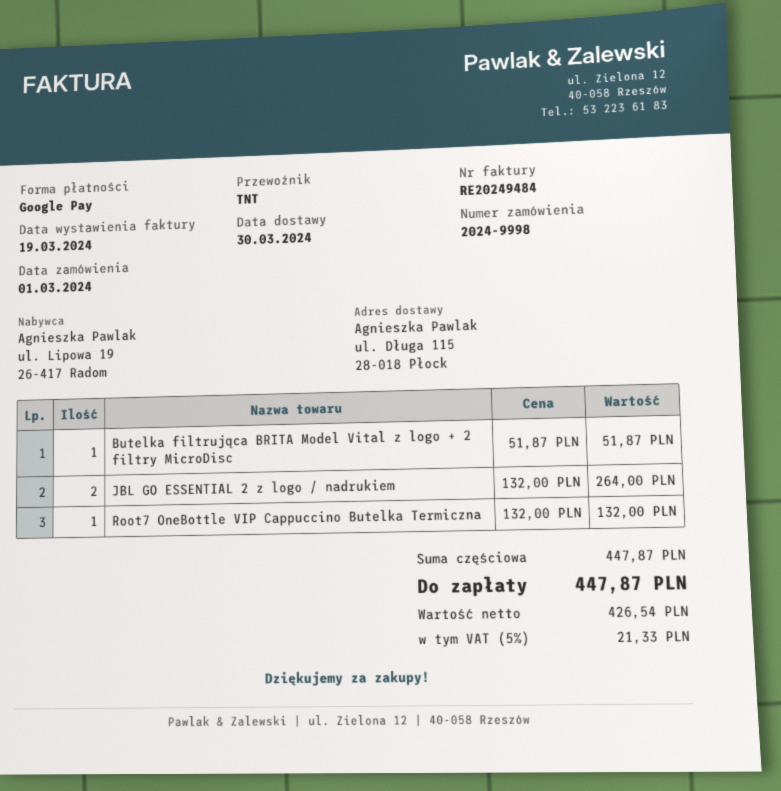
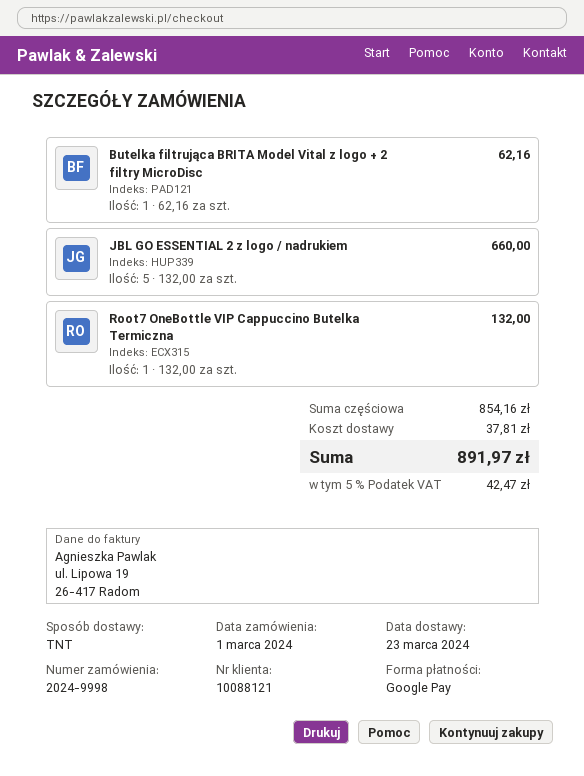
delivery date: 2024-03-30 -> 2024-03-23
Butelka filtrująca BRITA Model Vital z logo + 2 filtry MicroDisc: 1 x 51.87 = 51.87 -> 1 x 62.16 = 62.16
JBL GO ESSENTIAL 2 z logo / nadrukiem: 2 x 132.00 = 264.00 -> 5 x 132.00 = 660.00
subtotal: 447.87 -> 854.16
shipping: none -> 37.81
tax: 5% = 21.33 -> 5% = 42.47
total: 447.87 -> 891.97

